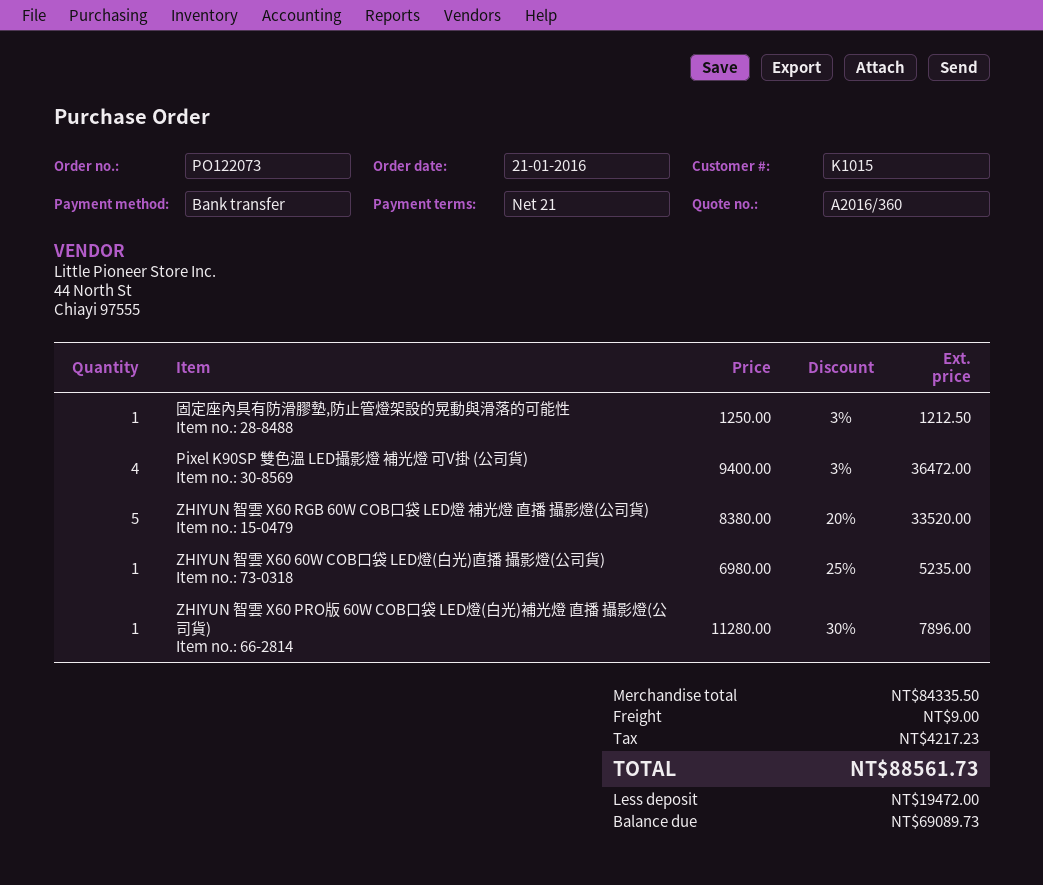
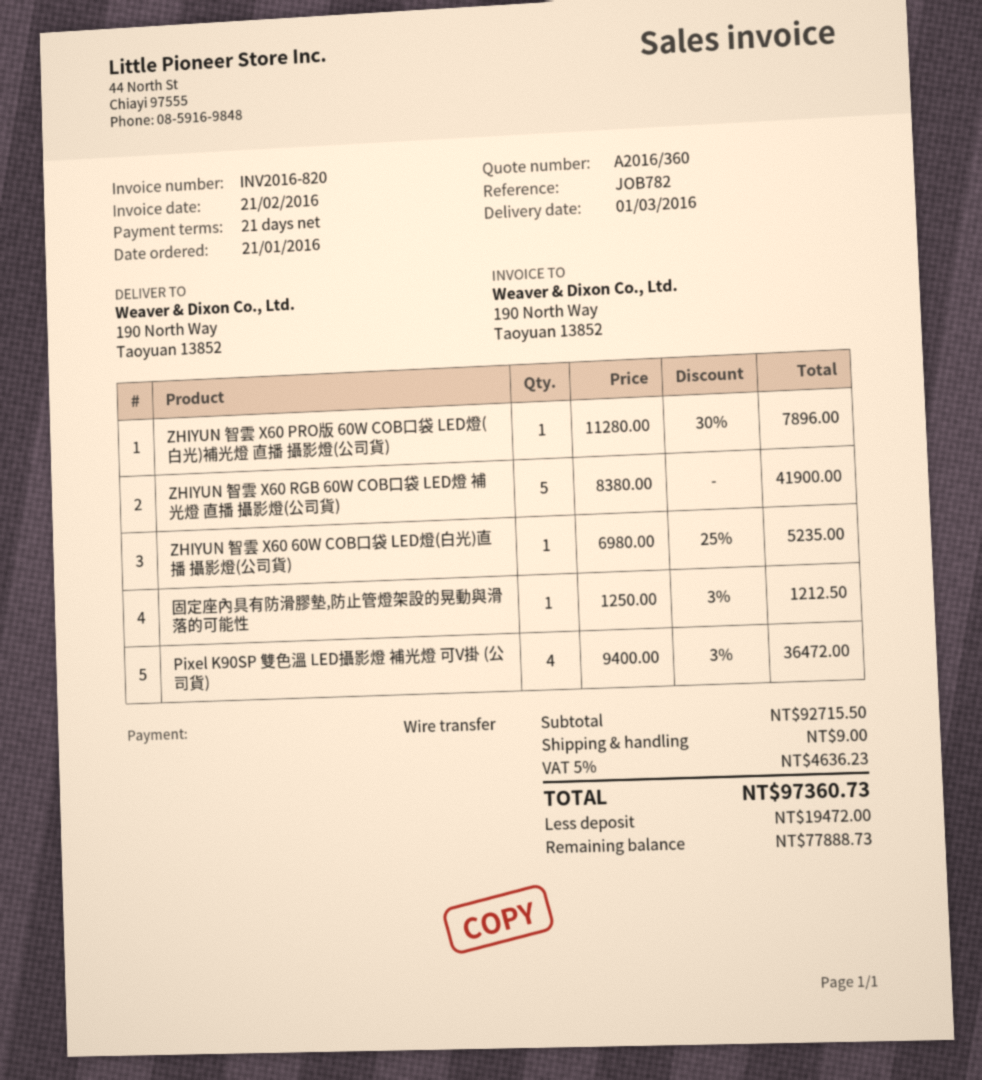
ZHIYUN 智雲 X60 RGB 60W COB口袋 LED燈 補光燈 直播 攝影燈(公司貨): 5 x 8380.00 - 20% = 33520.00 -> 5 x 8380.00 = 41900.00
subtotal: 84335.50 -> 92715.50
tax: 4217.23 -> 4636.23
total: 88561.73 -> 97360.73
balance: 69089.73 -> 77888.73

